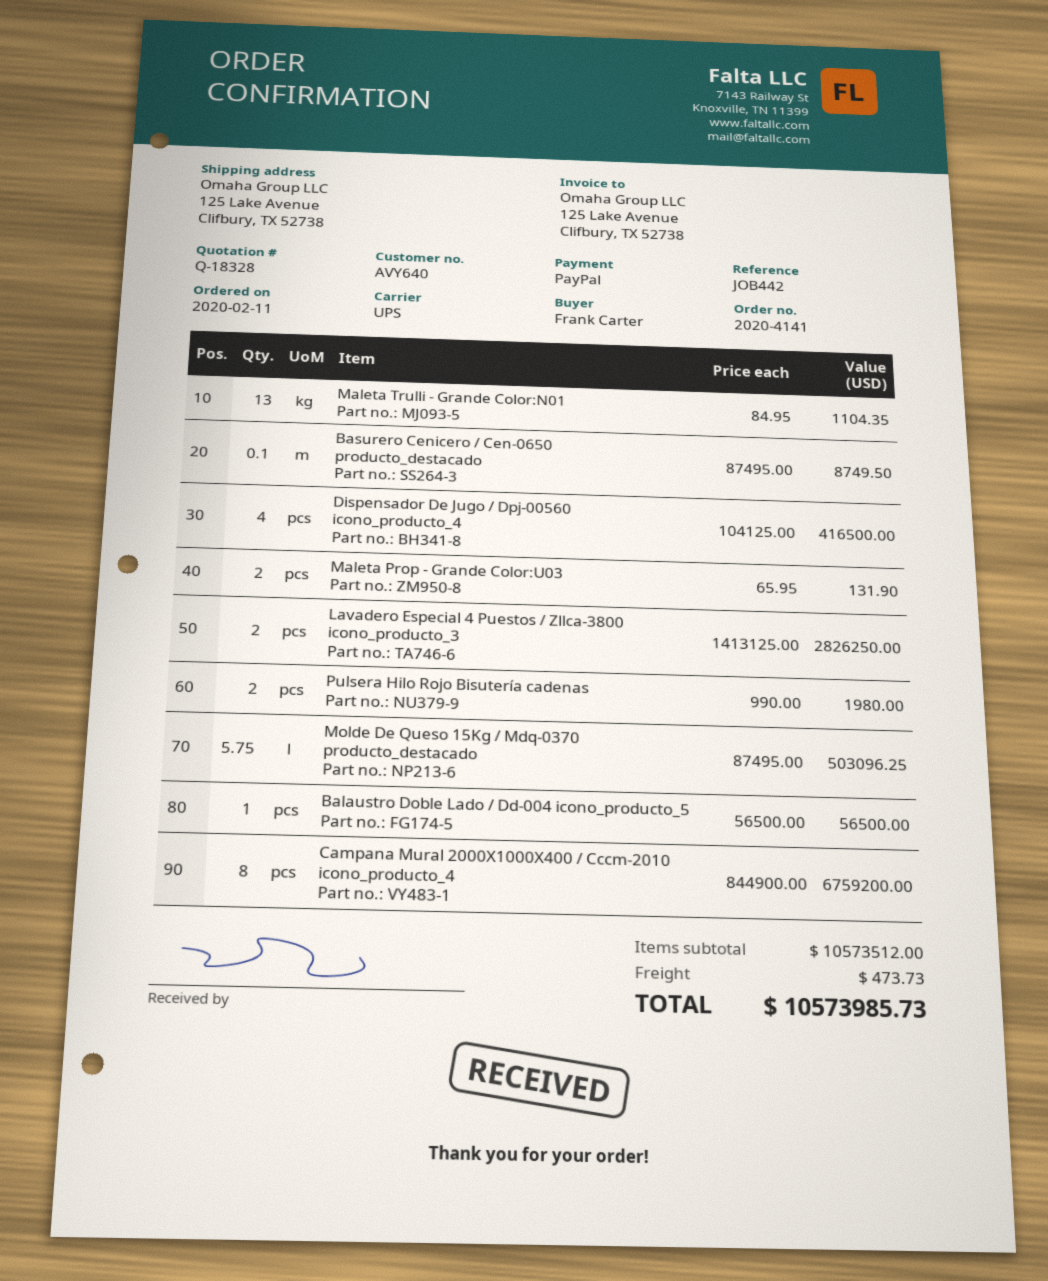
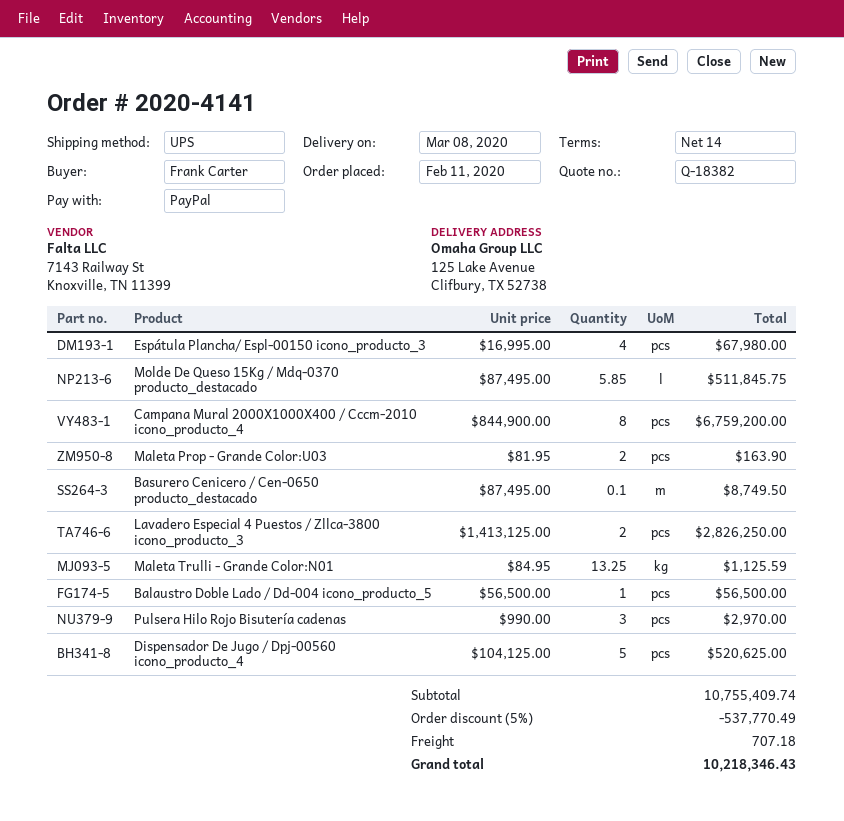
quote number: Q-18328 -> Q-18382
Maleta Trulli - Grande Color:N01: 13 x 84.95 = 1104.35 -> 13.25 x 84.95 = 1125.59
Dispensador De Jugo / Dpj-00560 icono_producto_4: 4 x 104125.00 = 416500.00 -> 5 x 104125.00 = 520625.00
Maleta Prop - Grande Color:U03: 2 x 65.95 = 131.90 -> 2 x 81.95 = 163.90
Pulsera Hilo Rojo Bisutería cadenas: 2 x 990.00 = 1980.00 -> 3 x 990.00 = 2970.00
Molde De Queso 15Kg / Mdq-0370 producto_destacado: 5.75 x 87495.00 = 503096.25 -> 5.85 x 87495.00 = 511845.75
Espátula Plancha/ Espl-00150 icono_producto_3: none -> 4 x 16995.00 = 67980.00
subtotal: 10573512.00 -> 10755409.74
discount: none -> 5% = 537770.49
shipping: 473.73 -> 707.18
total: 10573985.73 -> 10218346.43

